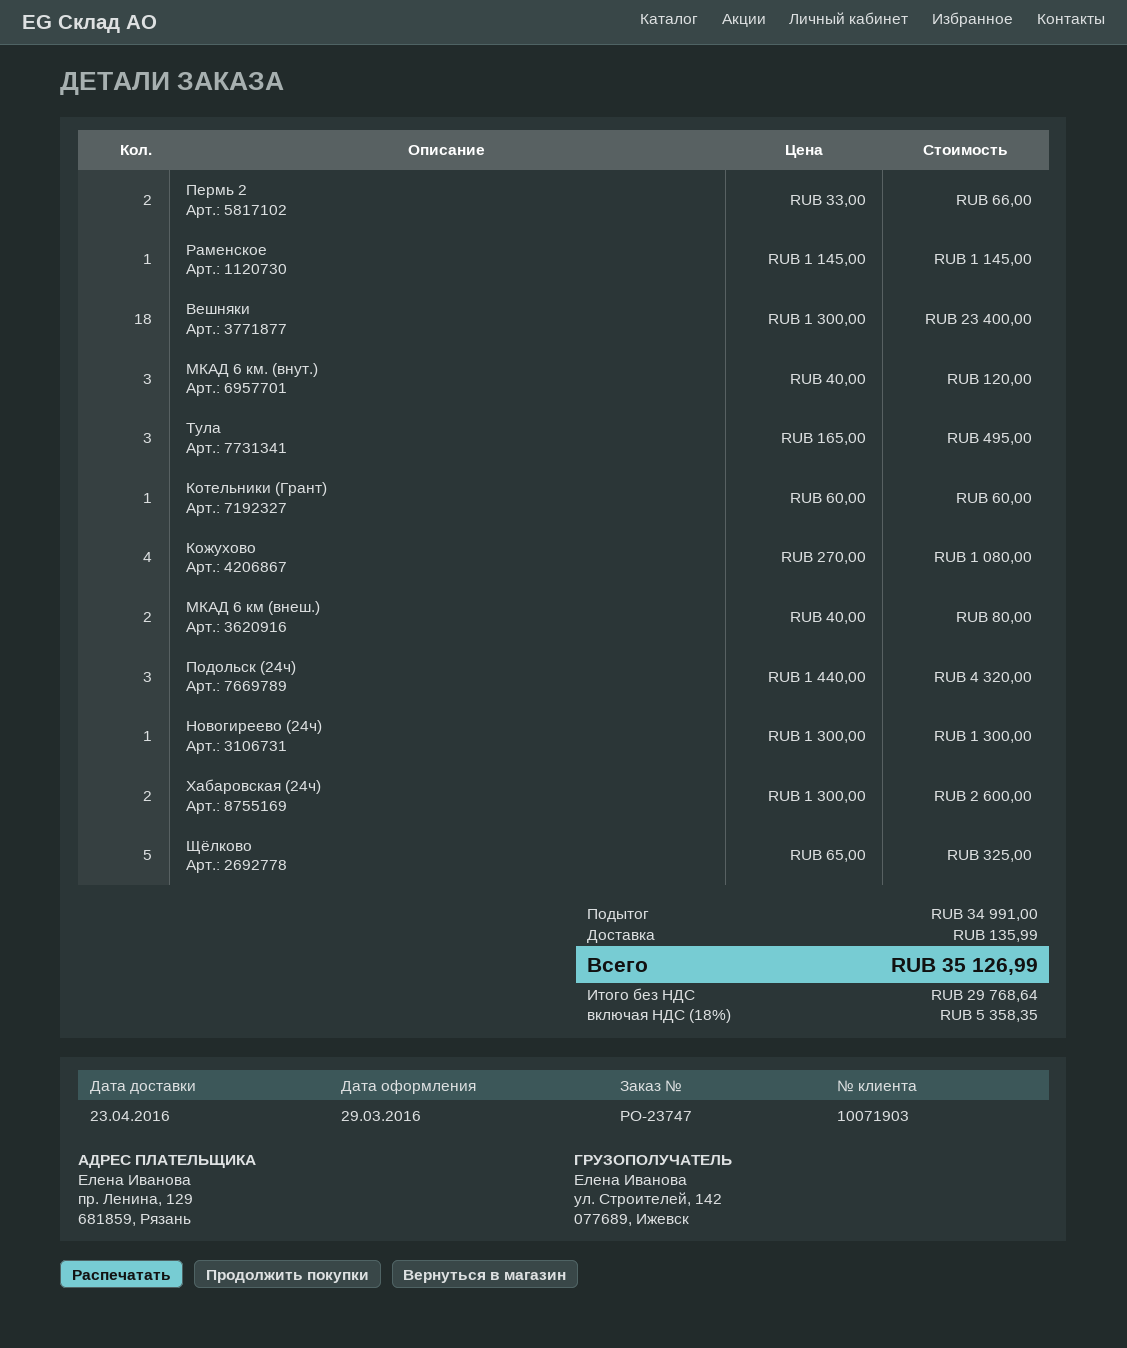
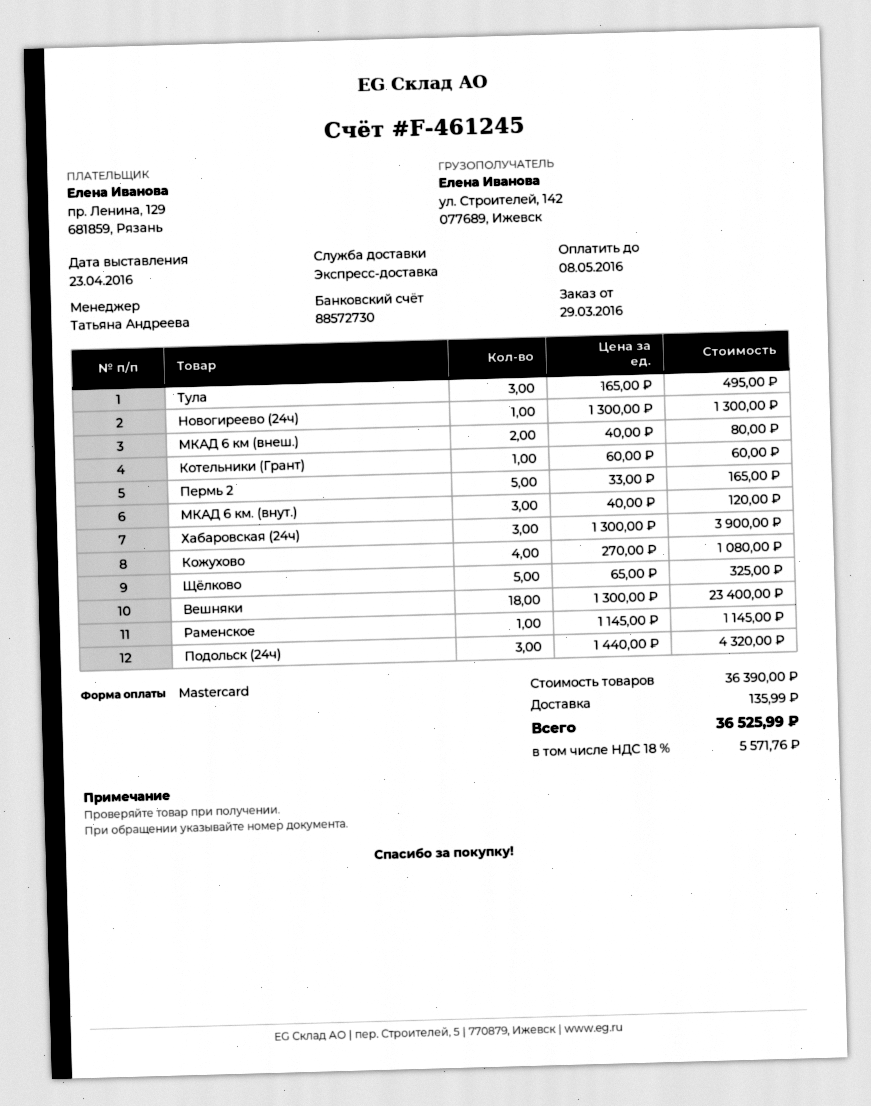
Пермь 2: 2 x 33.00 = 66.00 -> 5 x 33.00 = 165.00
Хабаровская (24ч): 2 x 1300.00 = 2600.00 -> 3 x 1300.00 = 3900.00
subtotal: 34991.00 -> 36390.00
tax: 18% = 5358.35 -> 18% = 5571.76
total: 35126.99 -> 36525.99

